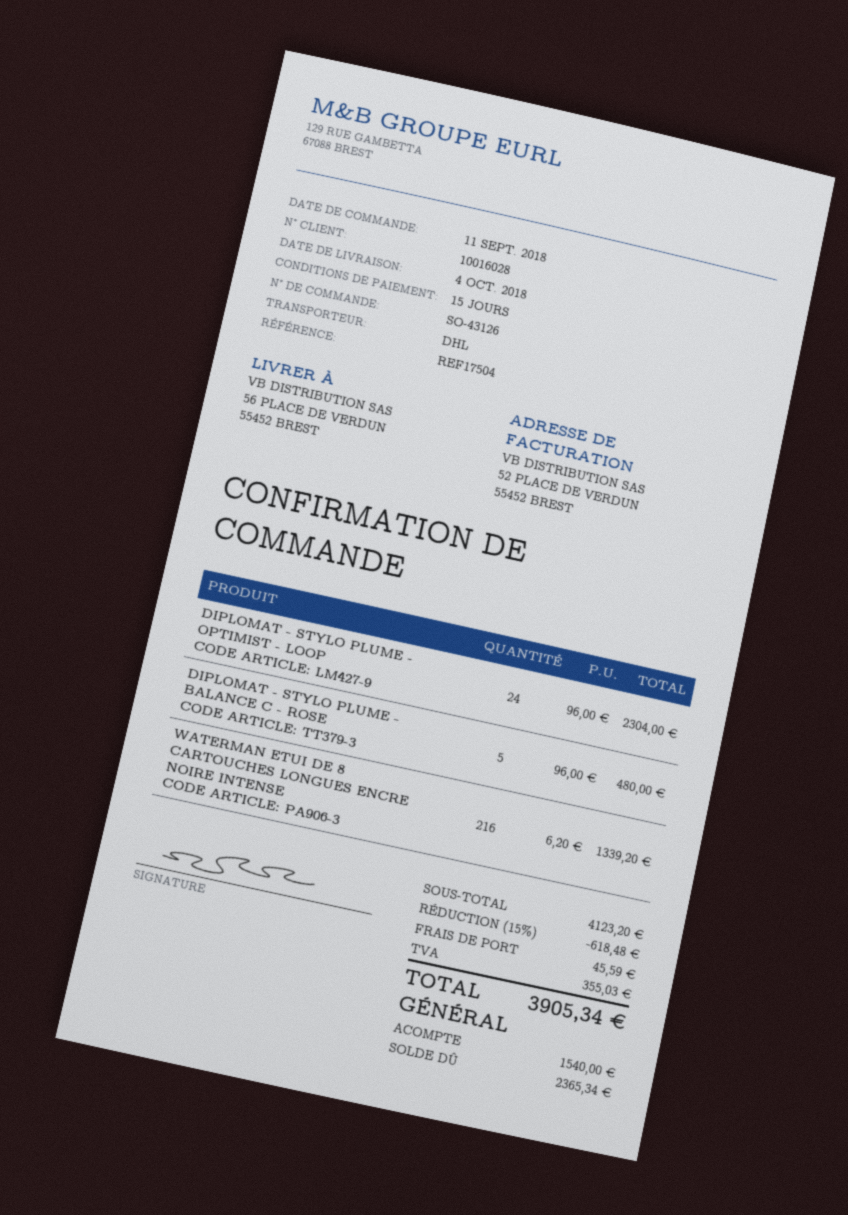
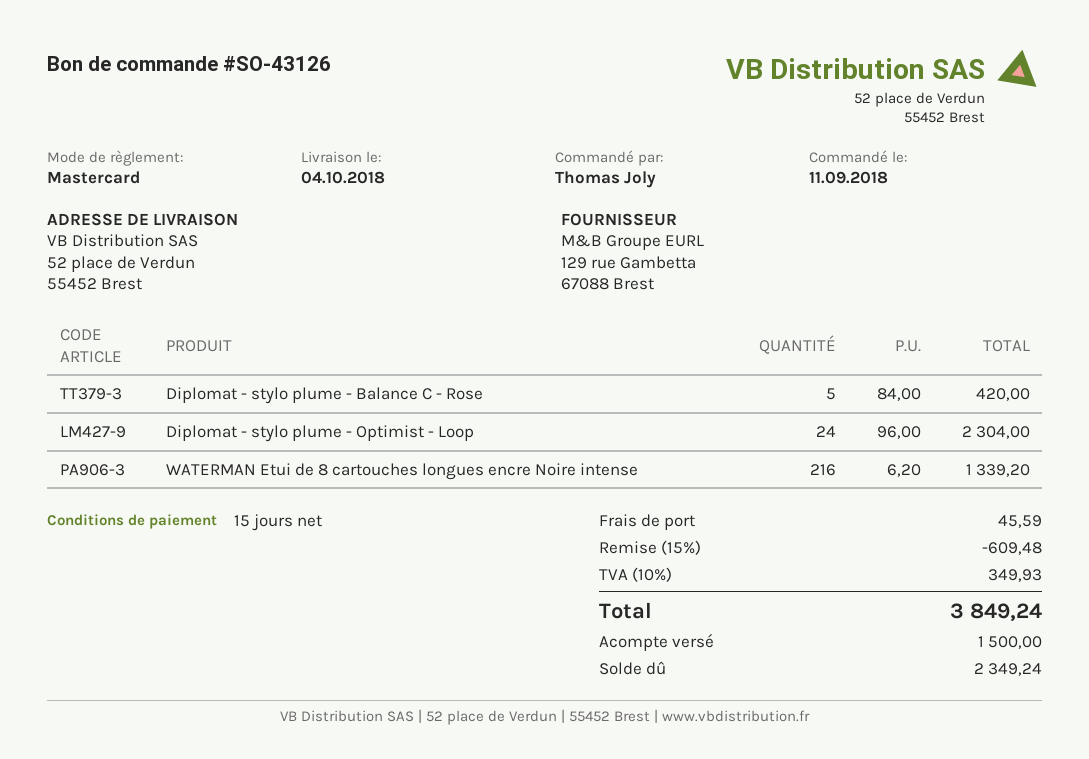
ship to: 56 PLACE DE VERDUN, 55452 BREST -> 52 place de Verdun, 55452 Brest
DIPLOMAT - STYLO PLUME - BALANCE C - ROSE: 5 x 96.00 = 480.00 -> 5 x 84.00 = 420.00
discount: 15% = 618.48 -> 15% = 609.48
tax: 355.03 -> 349.93
total: 3905.34 -> 3849.24
deposit: 1540.00 -> 1500.00
balance: 2365.34 -> 2349.24

